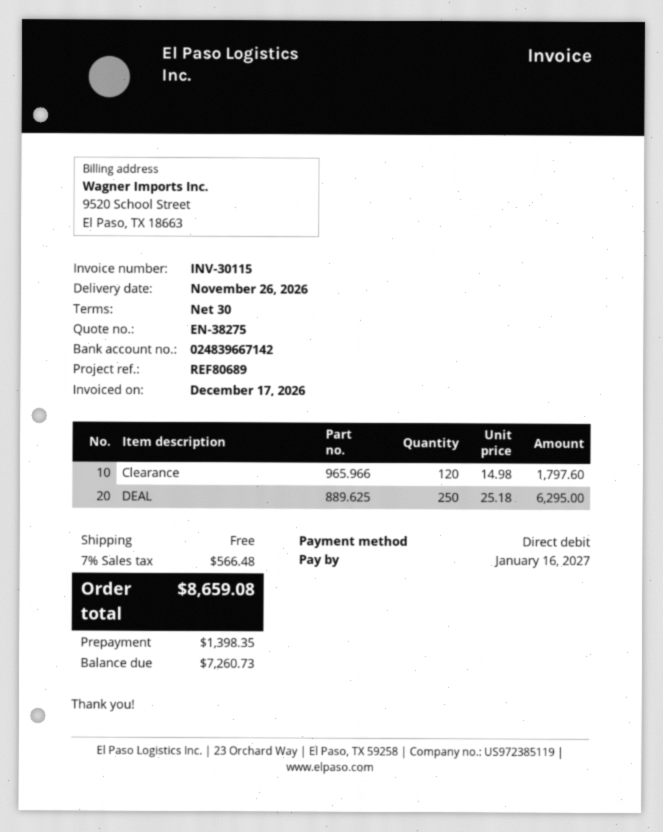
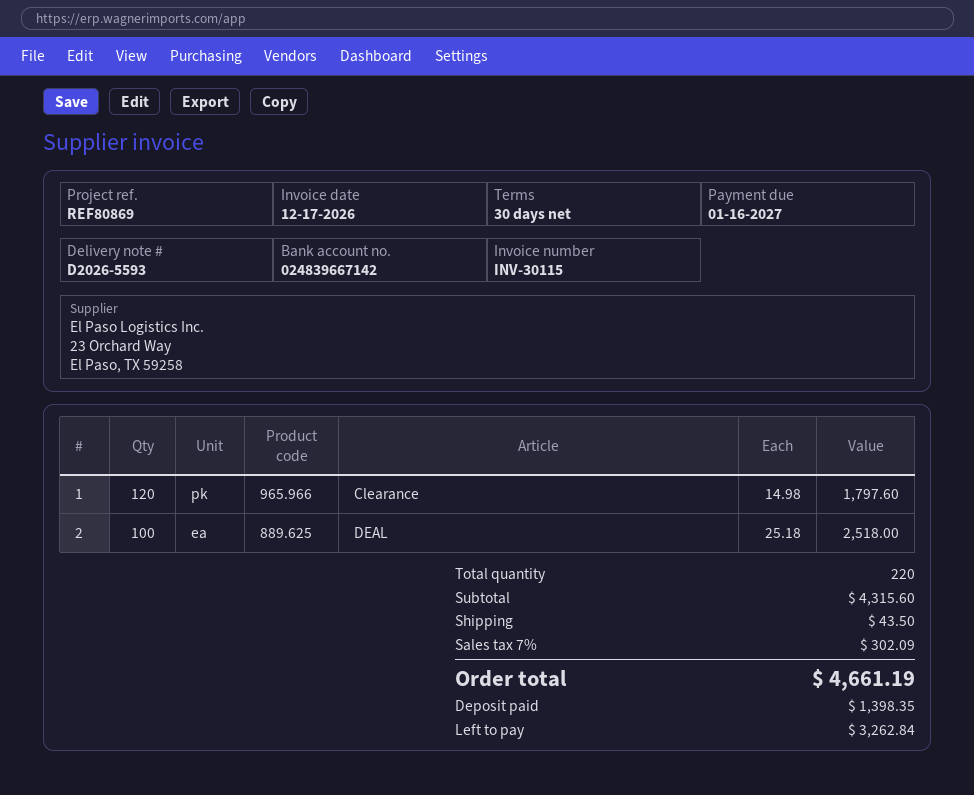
reference: REF80689 -> REF80869
DEAL: 250 x 25.18 = 6295.00 -> 100 x 25.18 = 2518.00
shipping: 0.00 -> 43.50
tax: 7% = 566.48 -> 7% = 302.09
total: 8659.08 -> 4661.19
balance: 7260.73 -> 3262.84

